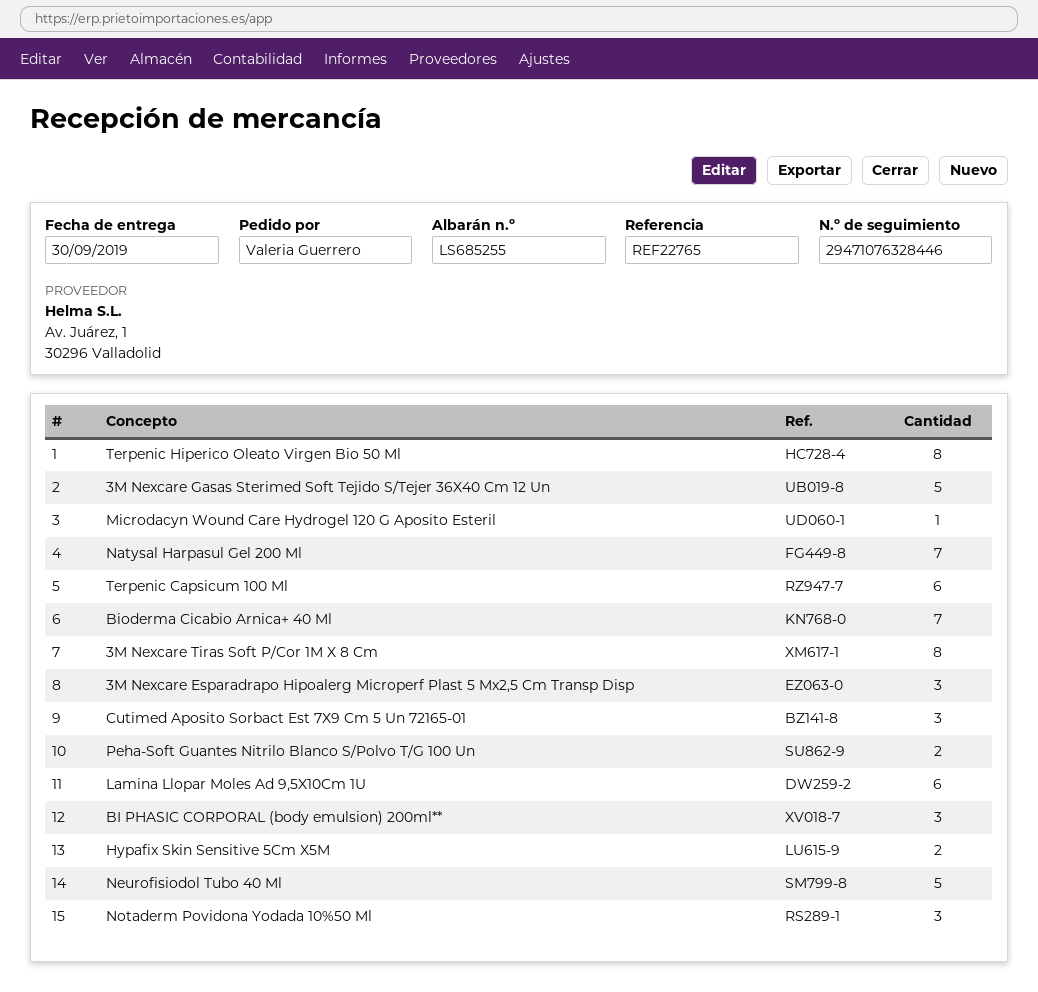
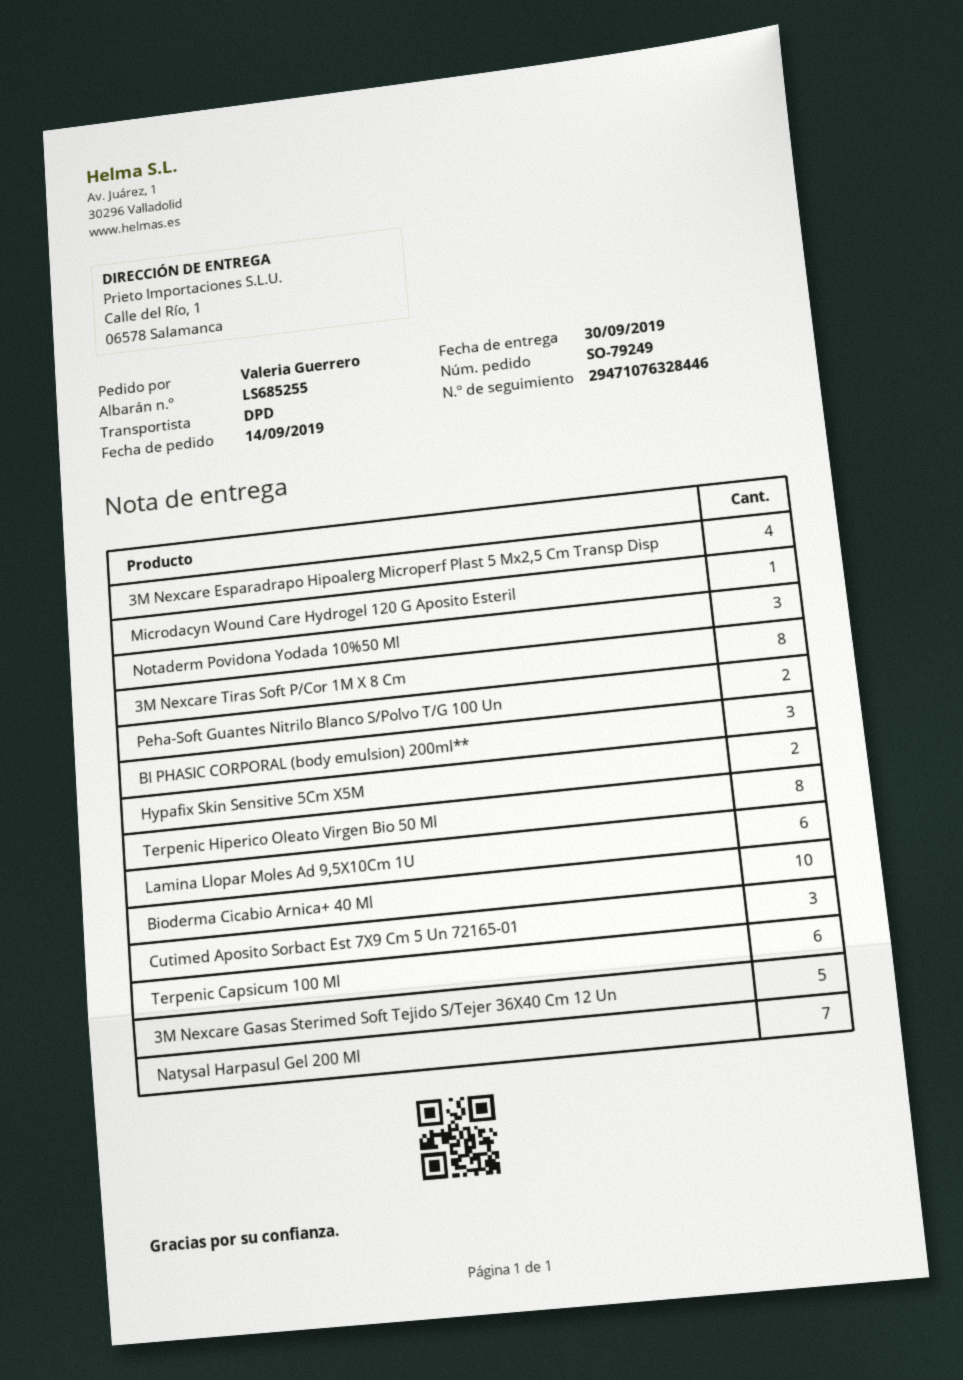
Bioderma Cicabio Arnica+ 40 Ml: 7 -> 10
3M Nexcare Esparadrapo Hipoalerg Microperf Plast 5 Mx2,5 Cm Transp Disp: 3 -> 4
Neurofisiodol Tubo 40 Ml: 5 -> none

